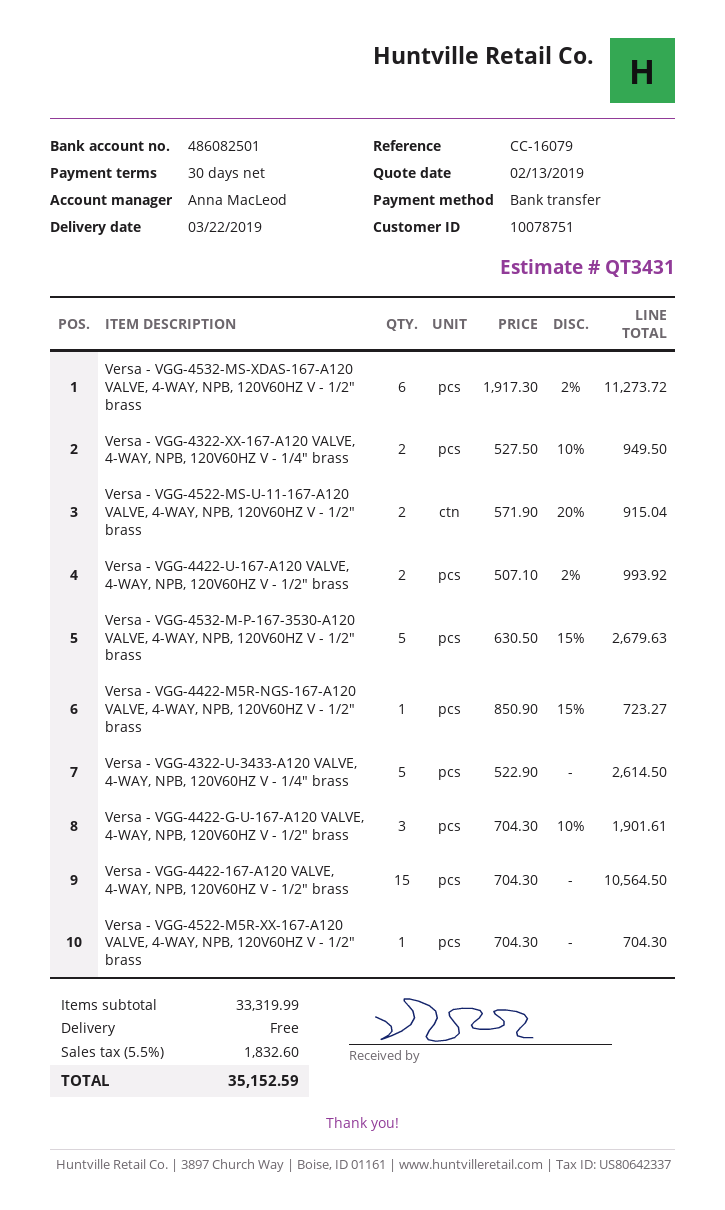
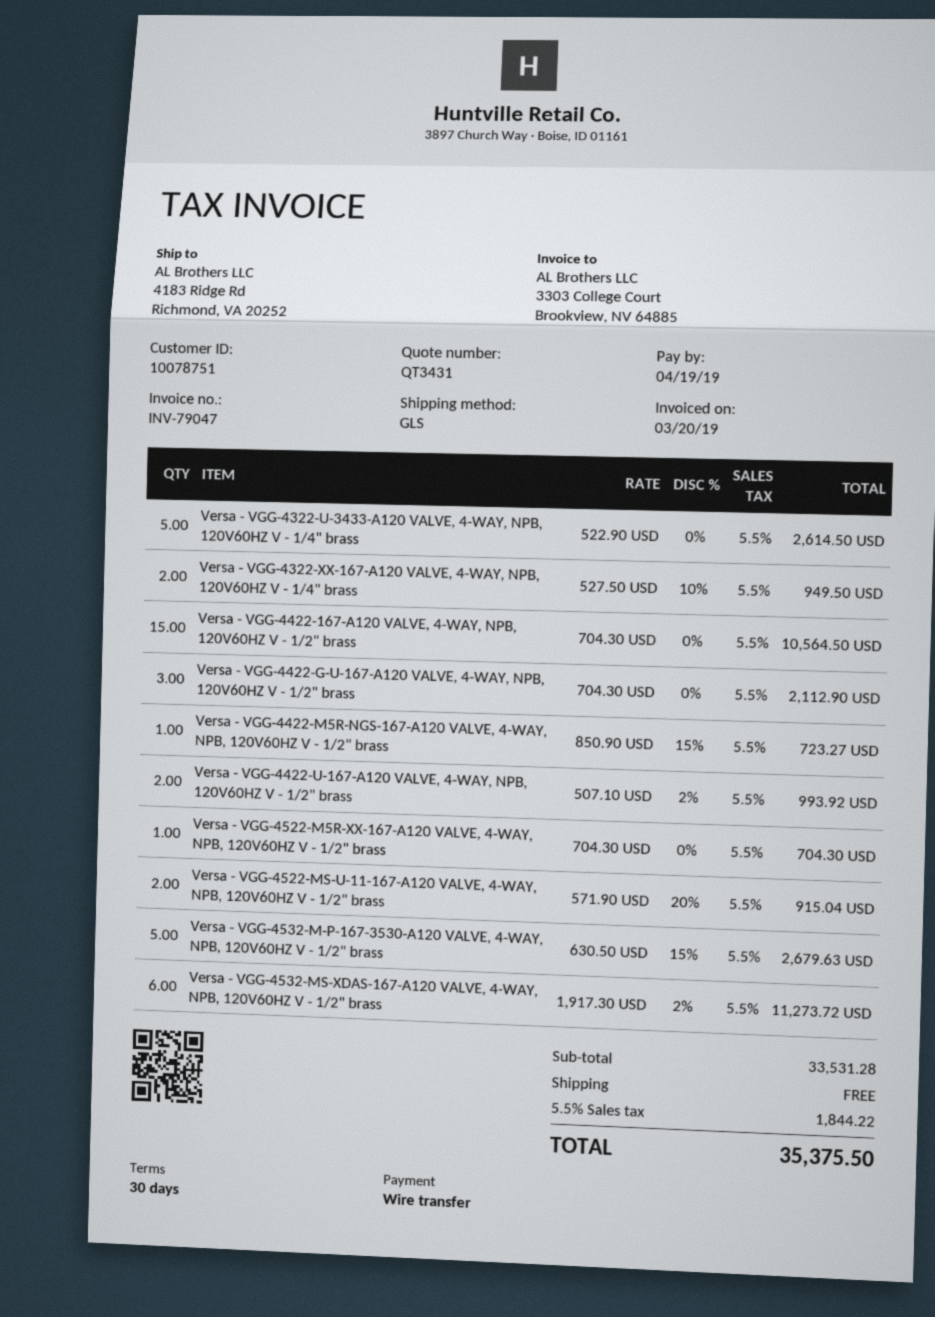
Versa - VGG-4422-G-U-167-A120 VALVE, 4-WAY, NPB, 120V60HZ V - 1/2" brass: 3 x 704.30 - 10% = 1901.61 -> 3 x 704.30 = 2112.90
subtotal: 33319.99 -> 33531.28
tax: 5.5% = 1832.60 -> 5.5% = 1844.22
total: 35152.59 -> 35375.50

